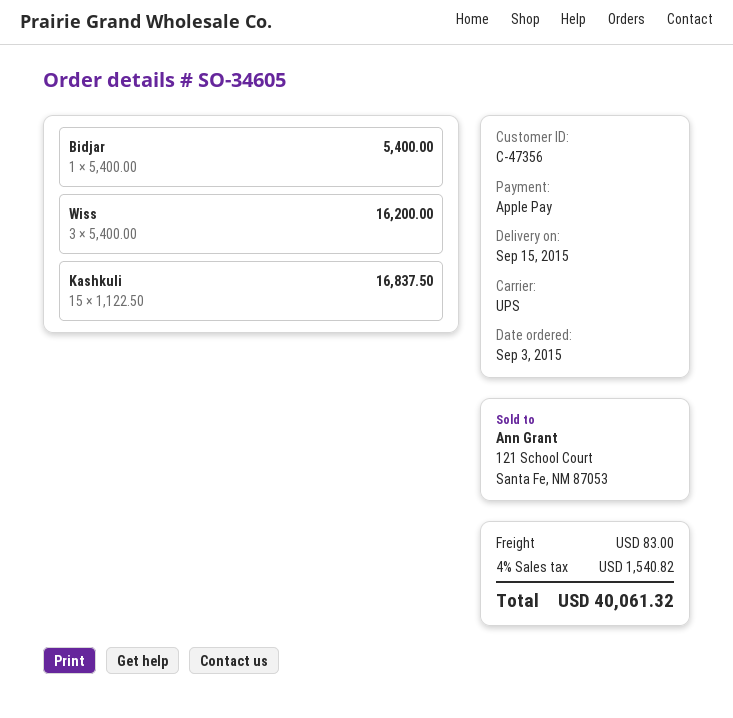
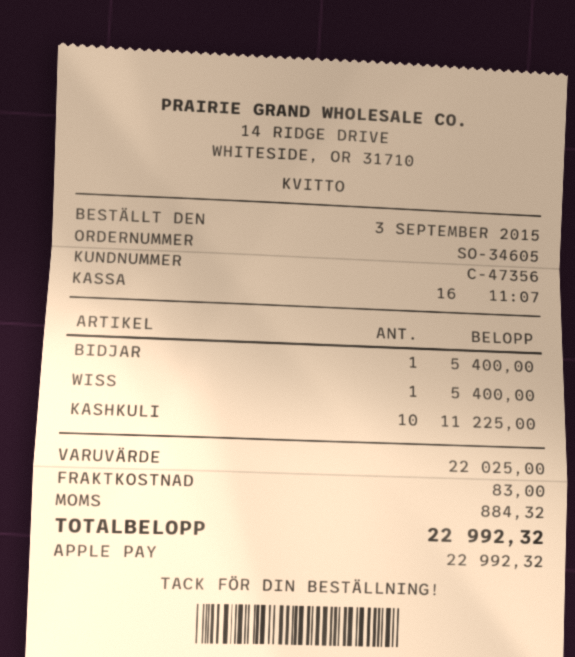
Wiss: 3 for 16200.00 -> 1 for 5400.00
Kashkuli: 15 for 16837.50 -> 10 for 11225.00
tax: 1540.82 -> 884.32
total: 40061.32 -> 22992.32

